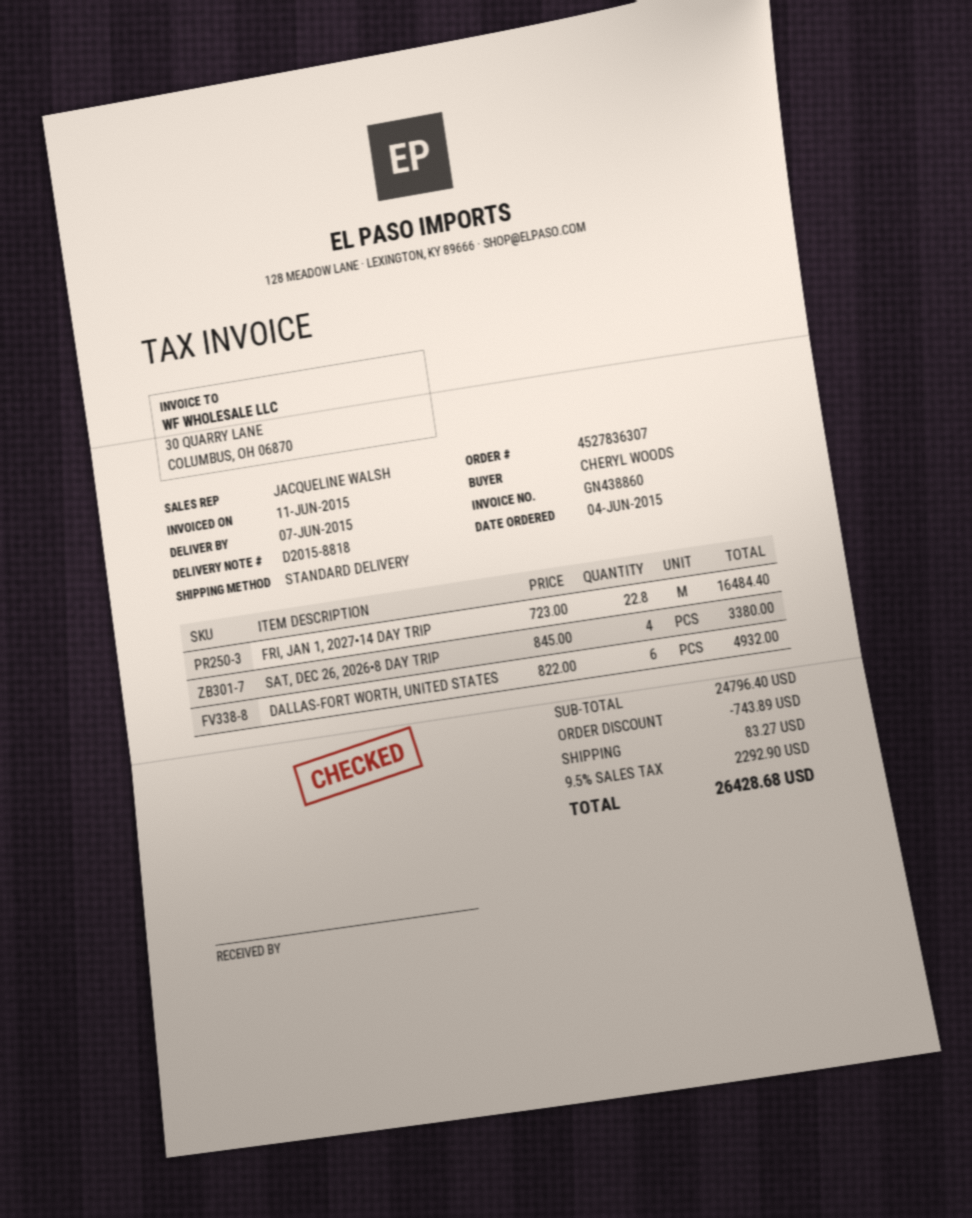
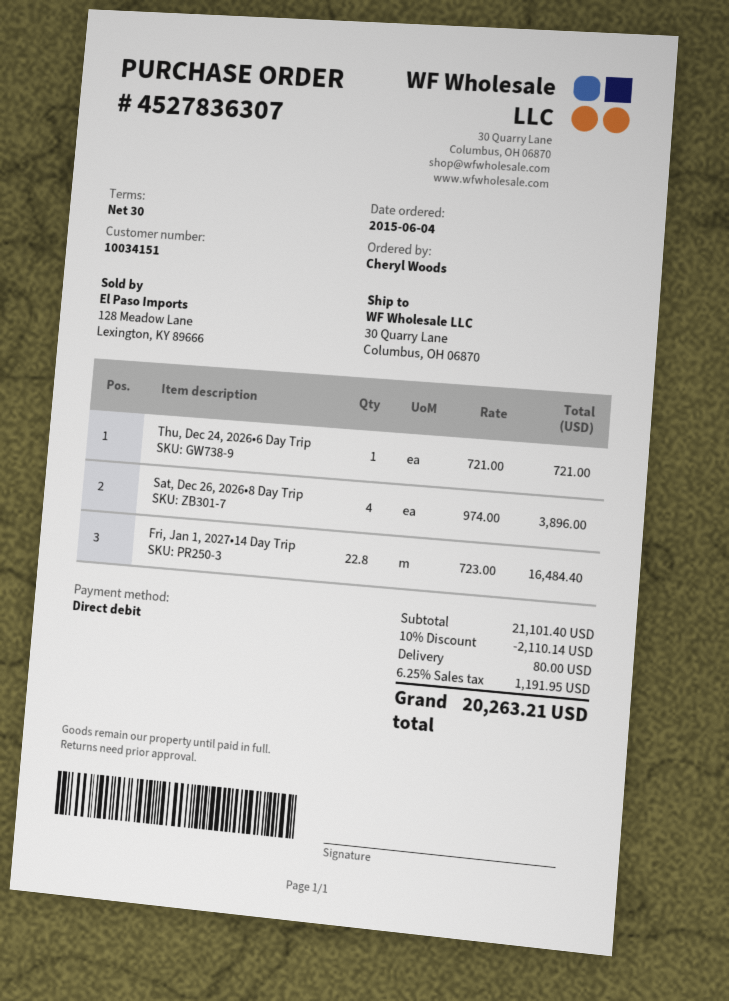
SAT, DEC 26, 2026•8 DAY TRIP: 4 x 845.00 = 3380.00 -> 4 x 974.00 = 3896.00
DALLAS-FORT WORTH, UNITED STATES: 6 x 822.00 = 4932.00 -> none
Thu, Dec 24, 2026•6 Day Trip: none -> 1 x 721.00 = 721.00
subtotal: 24796.40 -> 21101.40
discount: 743.89 -> 2110.14
shipping: 83.27 -> 80.00
tax: 9.5% = 2292.90 -> 6.25% = 1191.95
total: 26428.68 -> 20263.21

